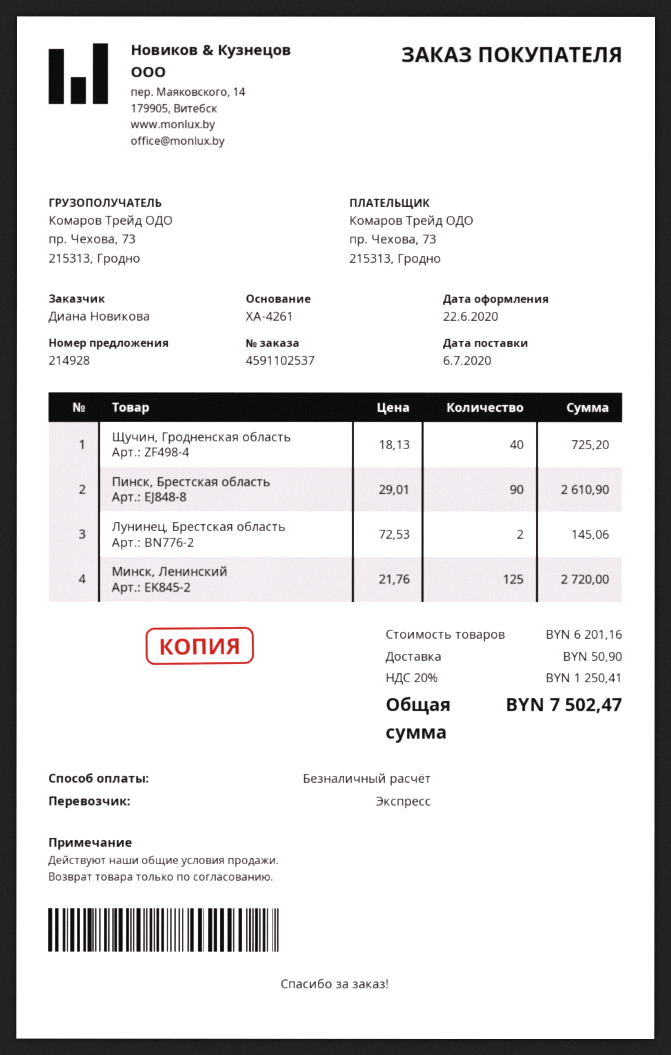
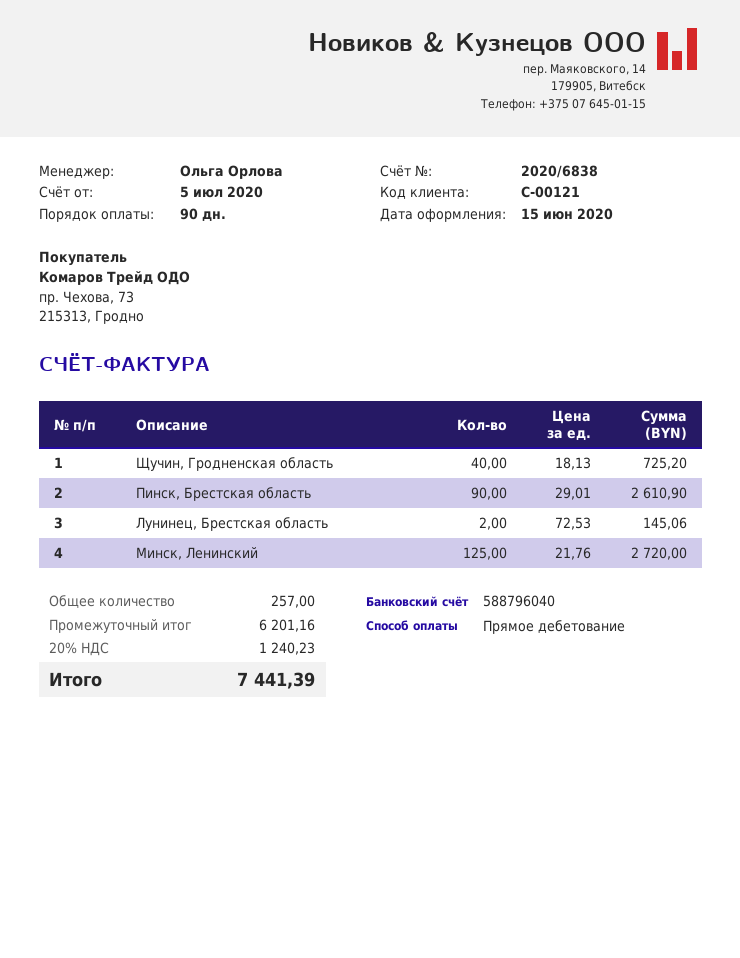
order date: 2020-06-22 -> 2020-06-15
payment method: bank transfer -> direct debit
shipping: 50.90 -> none
tax: 20% = 1250.41 -> 20% = 1240.23
total: 7502.47 -> 7441.39

